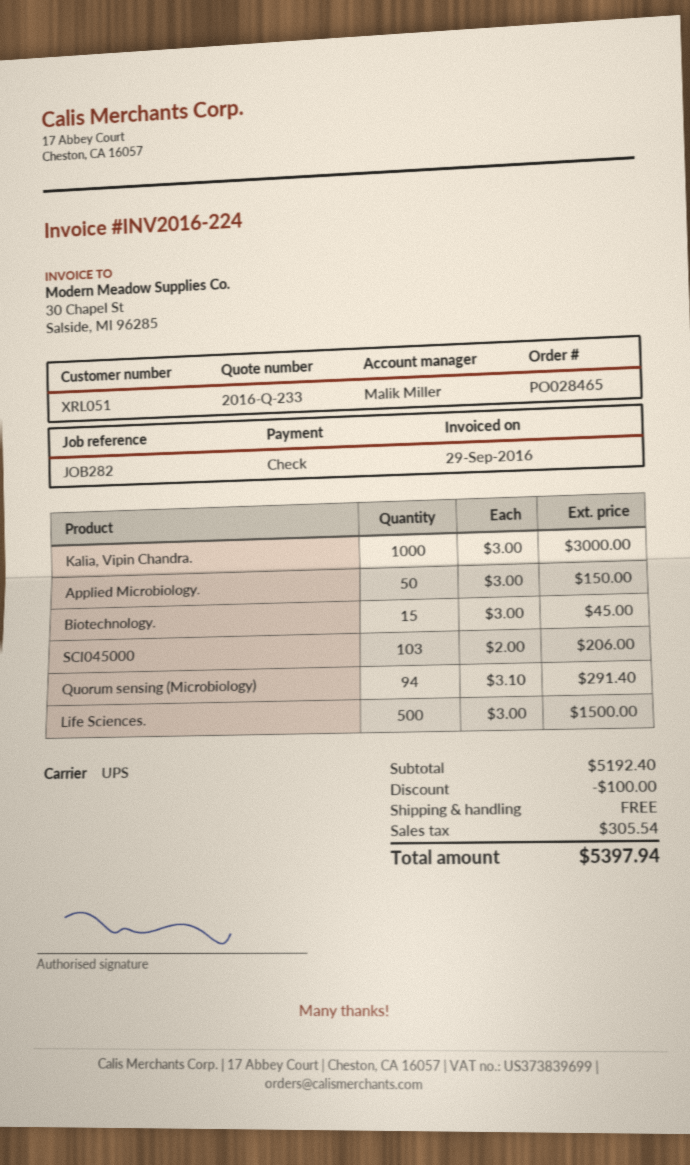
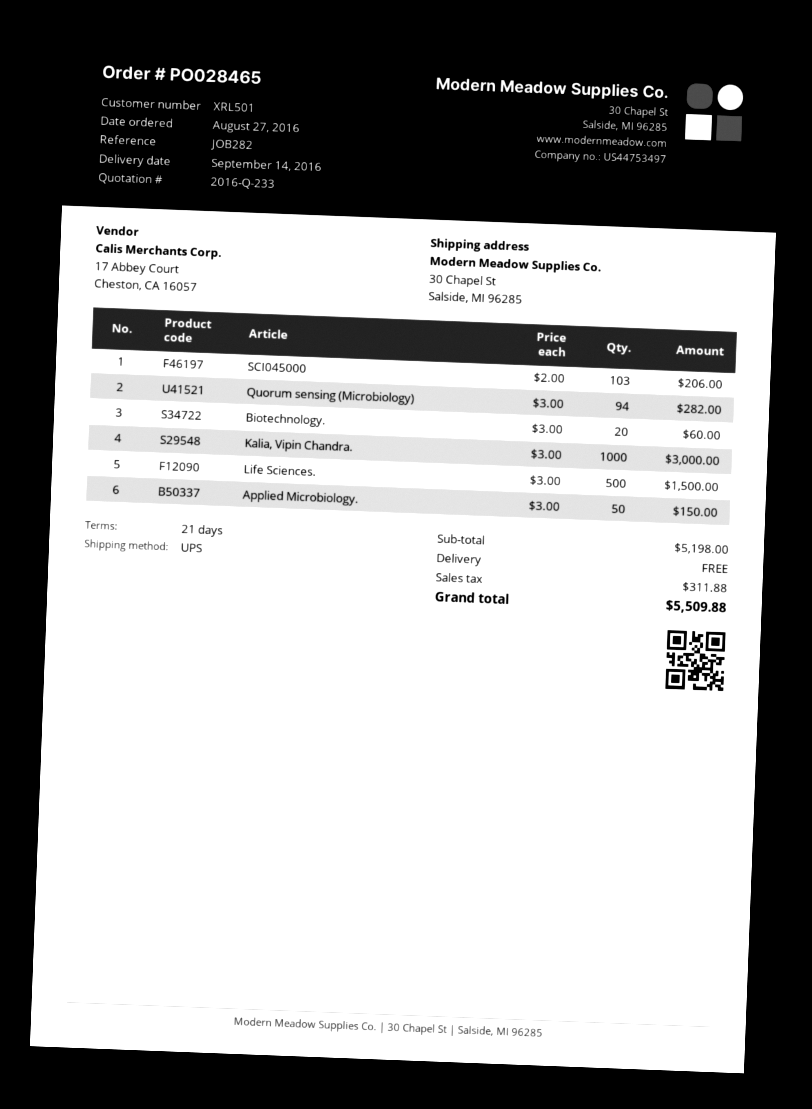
customer number: XRL051 -> XRL501
Biotechnology.: 15 x 3.00 = 45.00 -> 20 x 3.00 = 60.00
Quorum sensing (Microbiology): 94 x 3.10 = 291.40 -> 94 x 3.00 = 282.00
subtotal: 5192.40 -> 5198.00
discount: 100.00 -> none
tax: 305.54 -> 311.88
total: 5397.94 -> 5509.88

